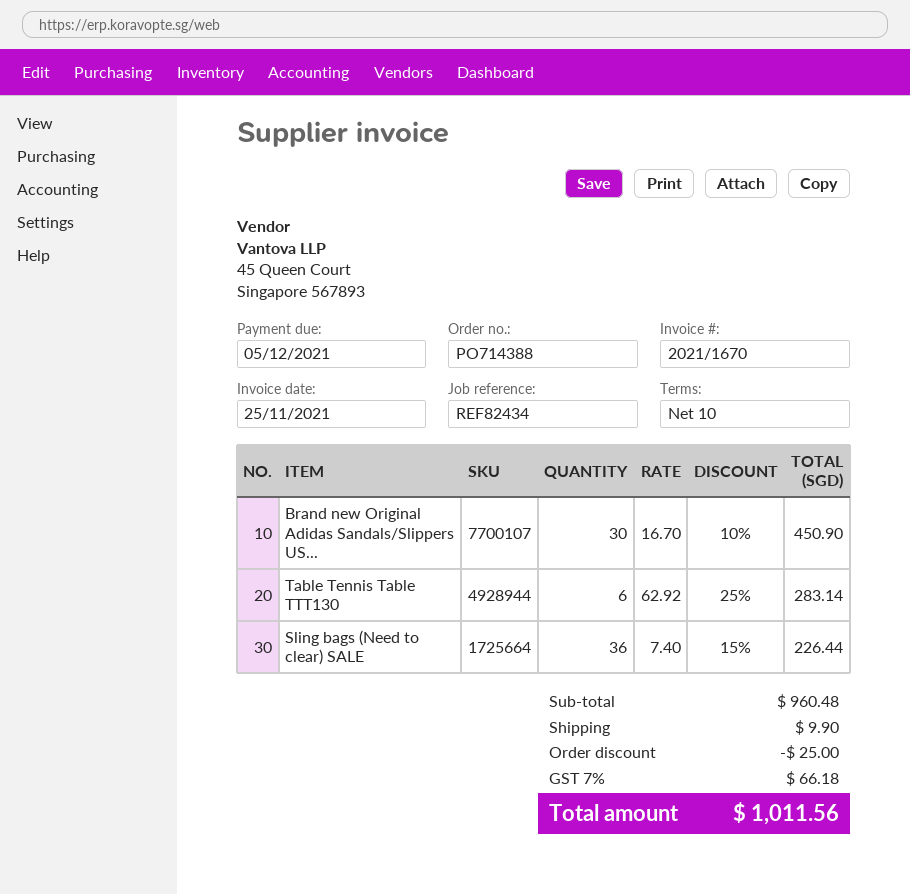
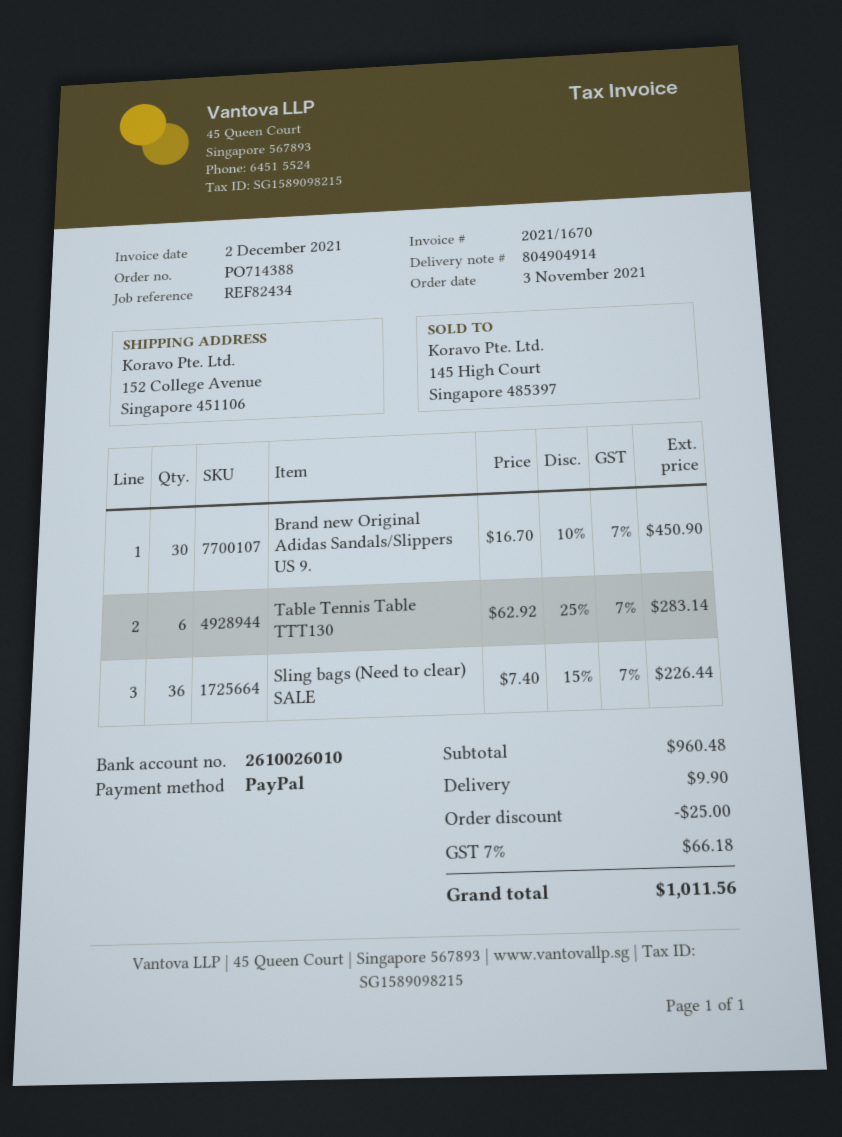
invoice date: 2021-11-25 -> 2021-12-02

